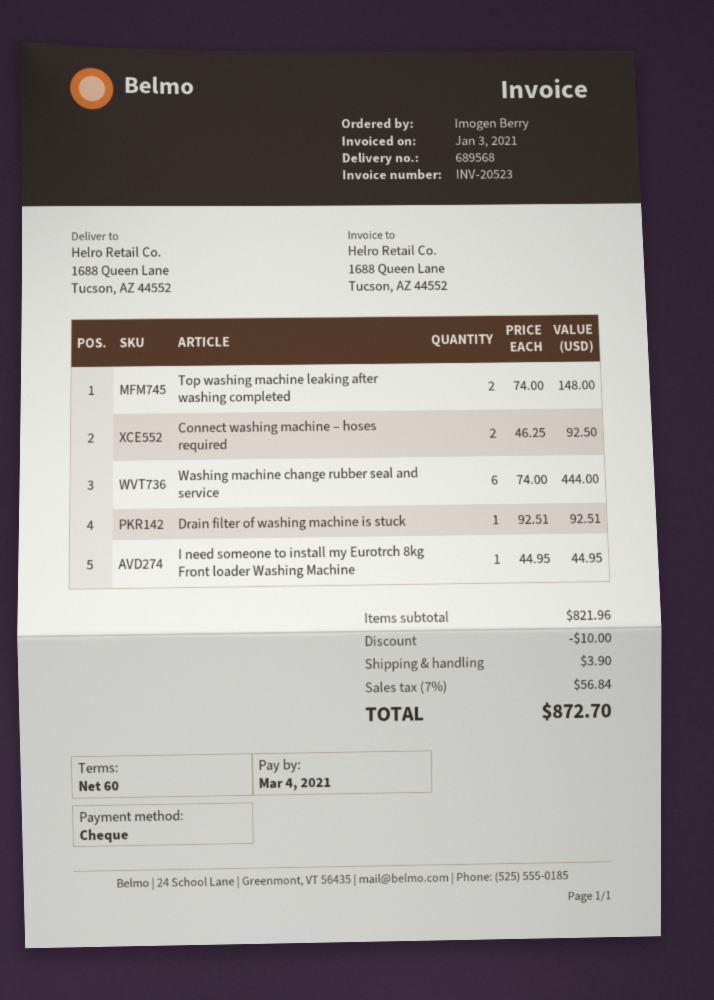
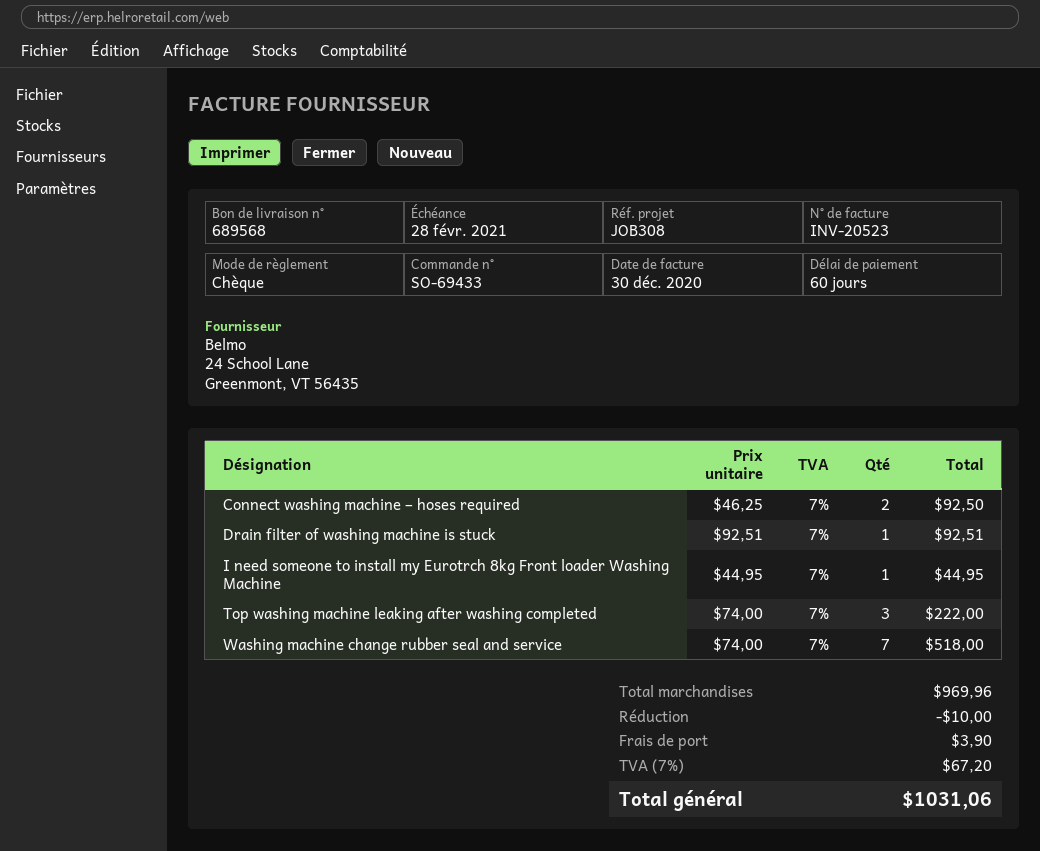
invoice date: 2021-01-03 -> 2020-12-30
due date: 2021-03-04 -> 2021-02-28
Top washing machine leaking after washing completed: 2 x 74.00 = 148.00 -> 3 x 74.00 = 222.00
Washing machine change rubber seal and service: 6 x 74.00 = 444.00 -> 7 x 74.00 = 518.00
subtotal: 821.96 -> 969.96
tax: 7% = 56.84 -> 7% = 67.20
total: 872.70 -> 1031.06

